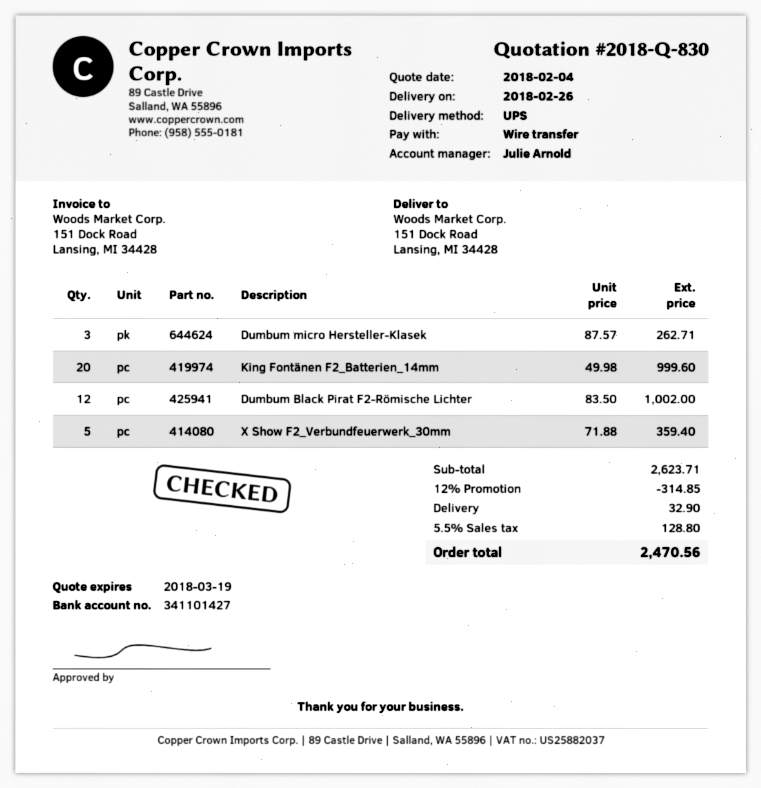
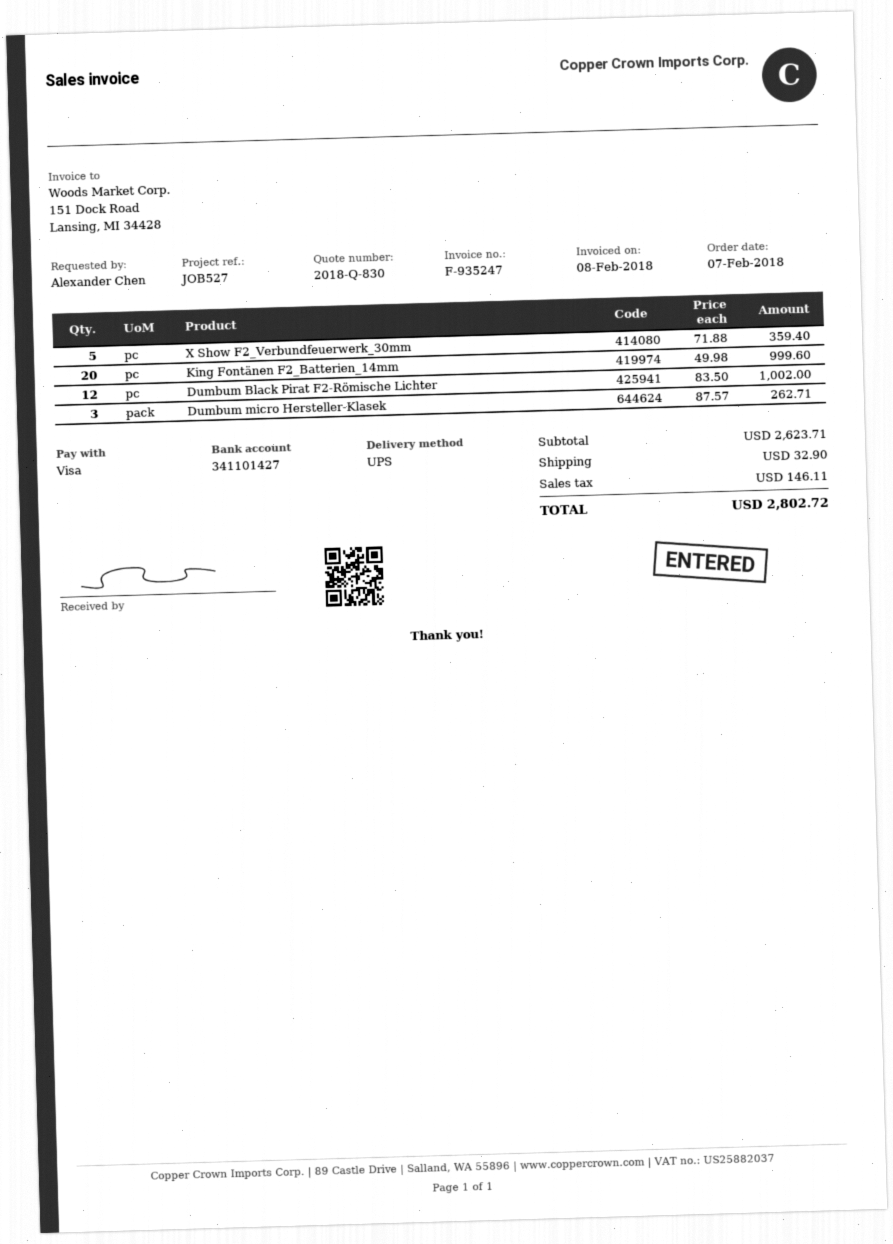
payment method: bank transfer -> Visa
discount: 12% = 314.85 -> none
tax: 128.80 -> 146.11
total: 2470.56 -> 2802.72

